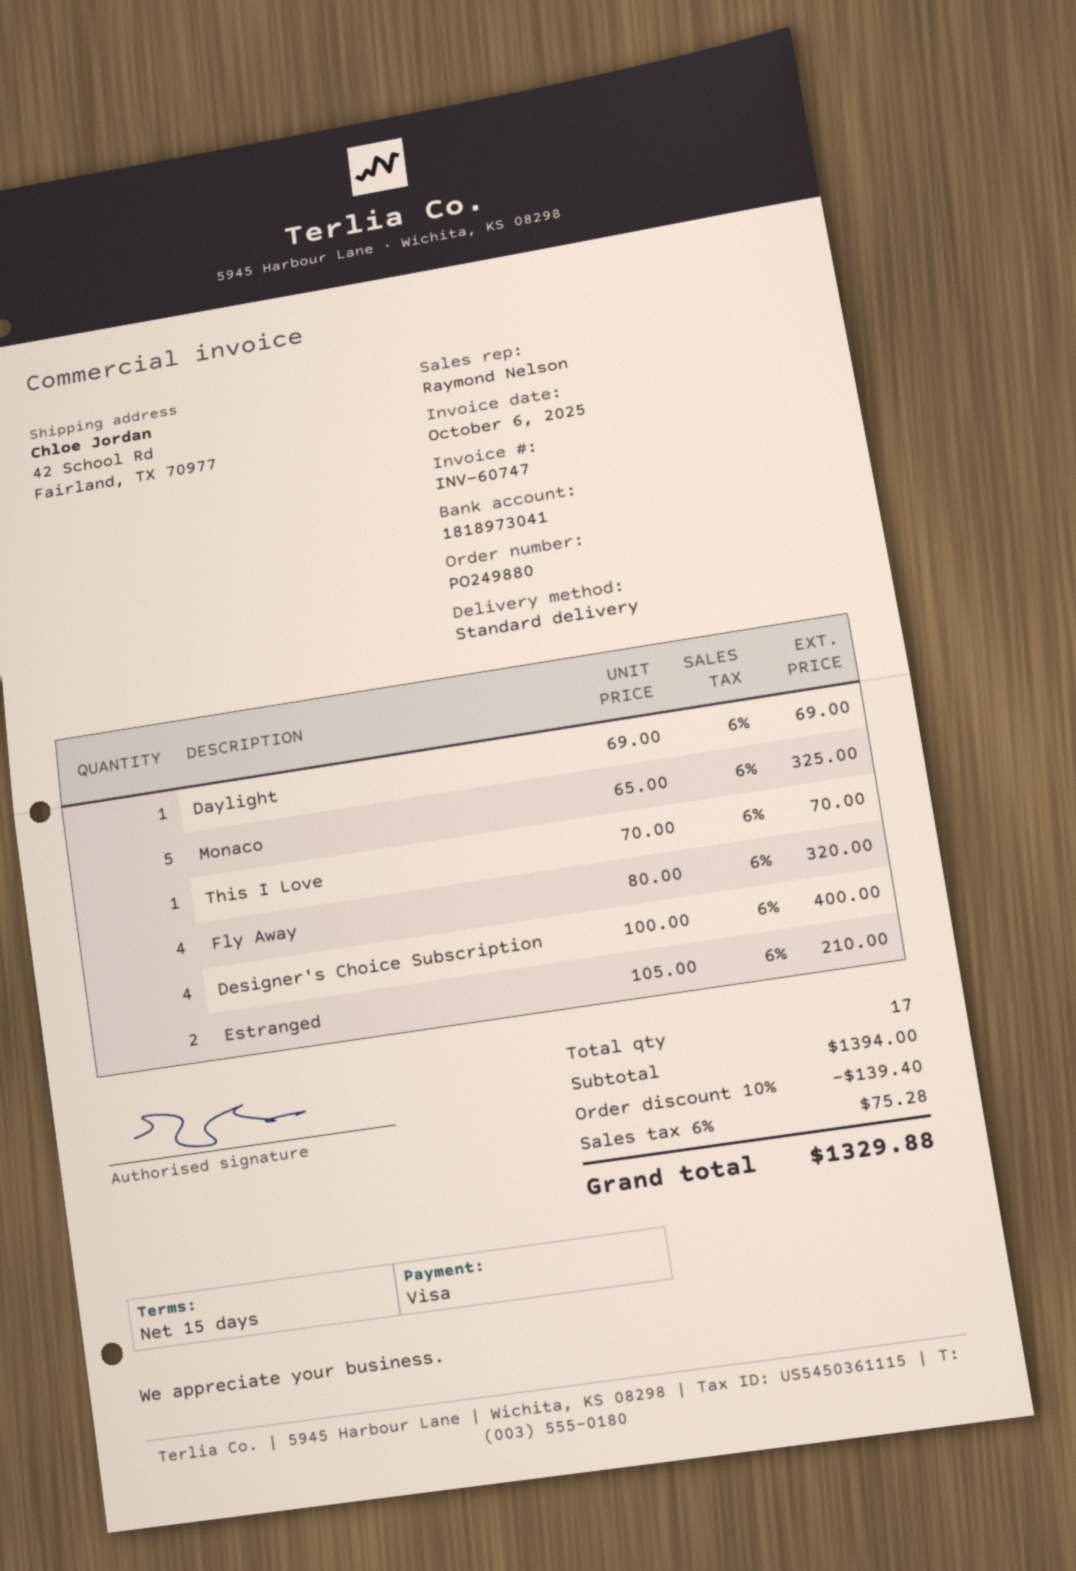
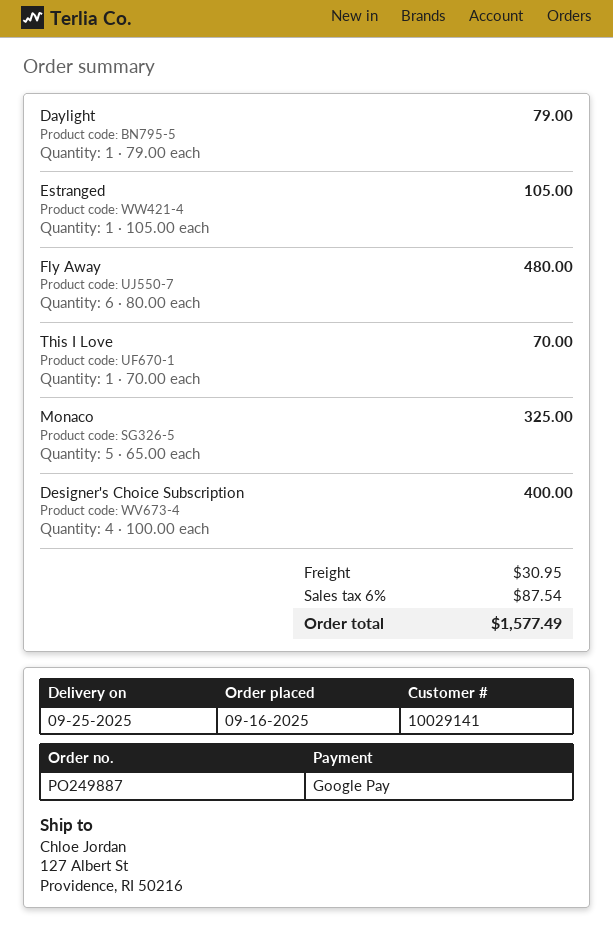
order number: PO249880 -> PO249887
payment method: Visa -> Google Pay
ship to: 42 School Rd, Fairland, TX 70977 -> 127 Albert St, Providence, RI 50216
Daylight: 1 x 69.00 = 69.00 -> 1 x 79.00 = 79.00
Fly Away: 4 x 80.00 = 320.00 -> 6 x 80.00 = 480.00
Estranged: 2 x 105.00 = 210.00 -> 1 x 105.00 = 105.00
discount: 10% = 139.40 -> none
shipping: none -> 30.95
tax: 6% = 75.28 -> 6% = 87.54
total: 1329.88 -> 1577.49

